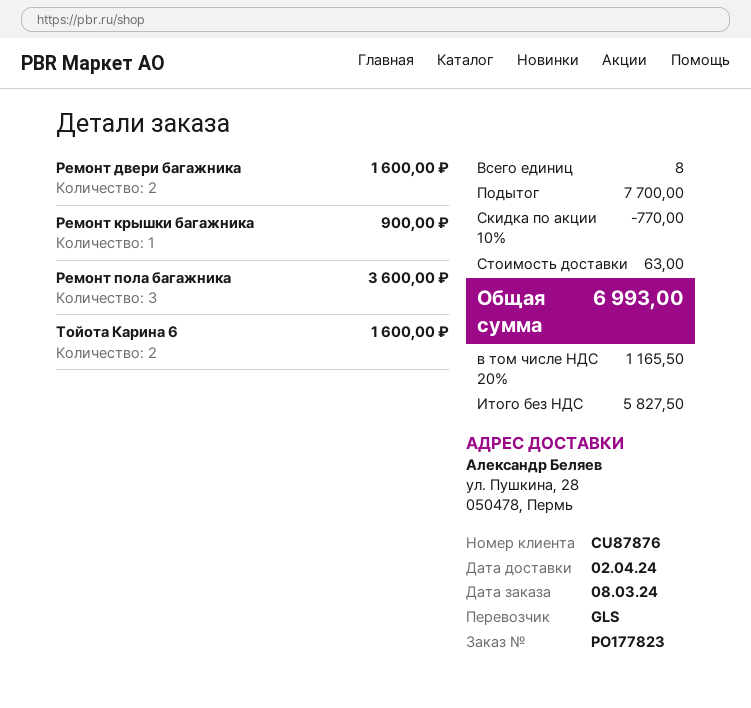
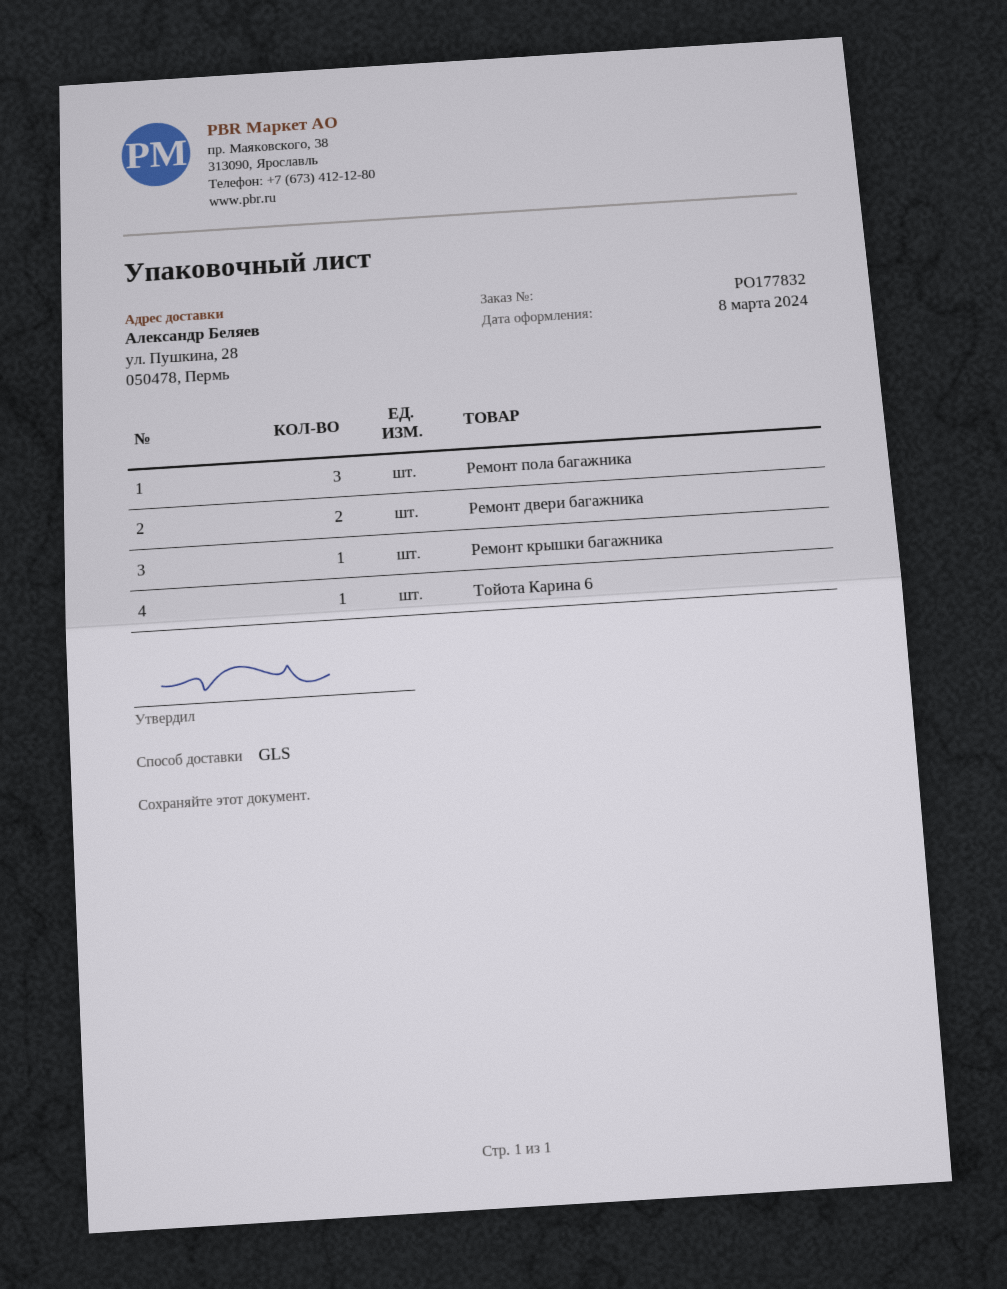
order number: PO177823 -> PO177832
Тойота Карина 6: 2 -> 1

